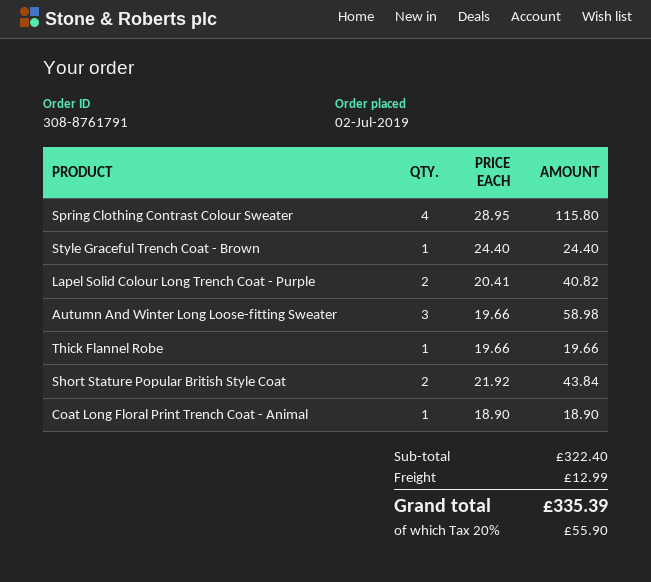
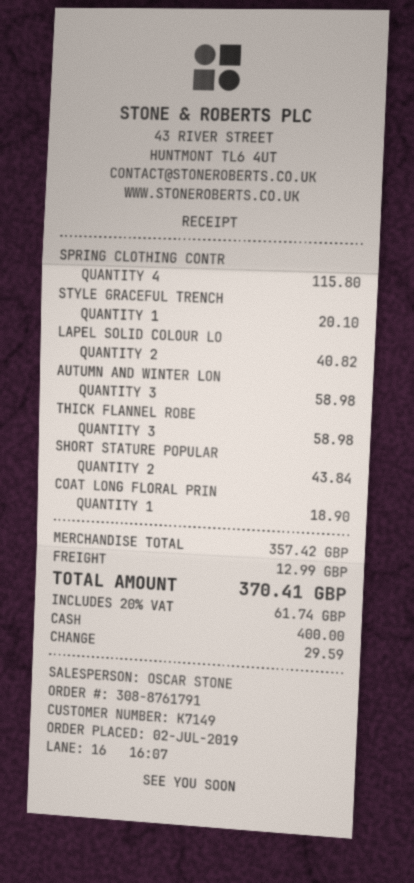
Style Graceful Trench Coat - Brown: 1 for 24.40 -> 1 for 20.10
Thick Flannel Robe: 1 for 19.66 -> 3 for 58.98
subtotal: 322.40 -> 357.42
tax: 20% = 55.90 -> 20% = 61.74
total: 335.39 -> 370.41

